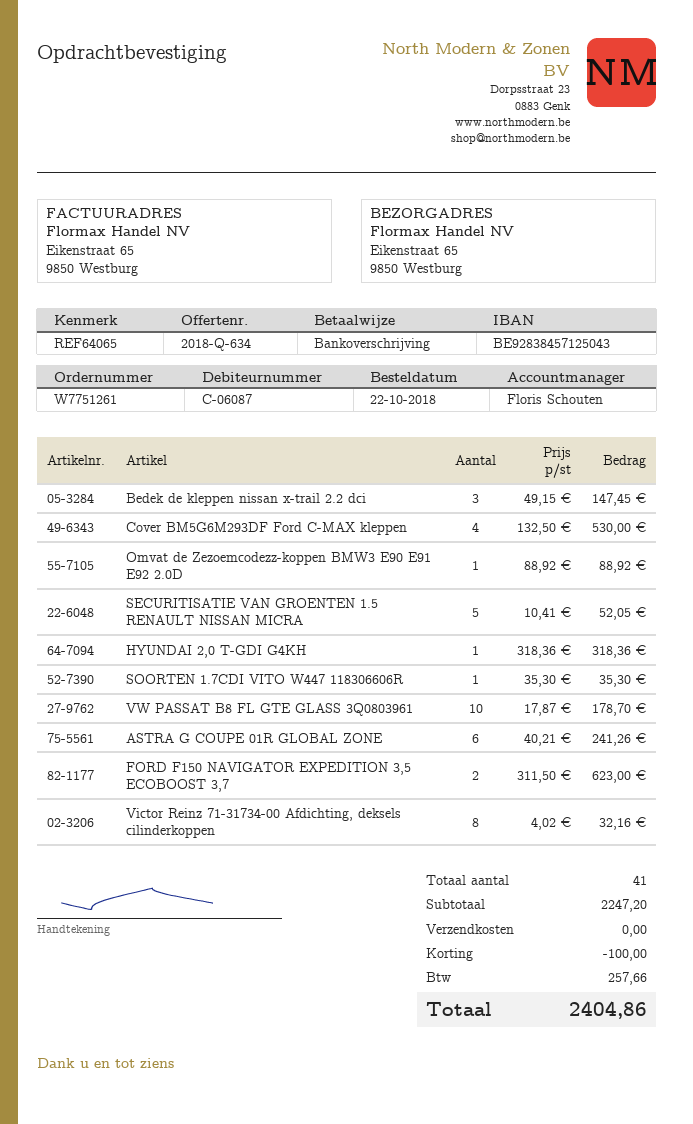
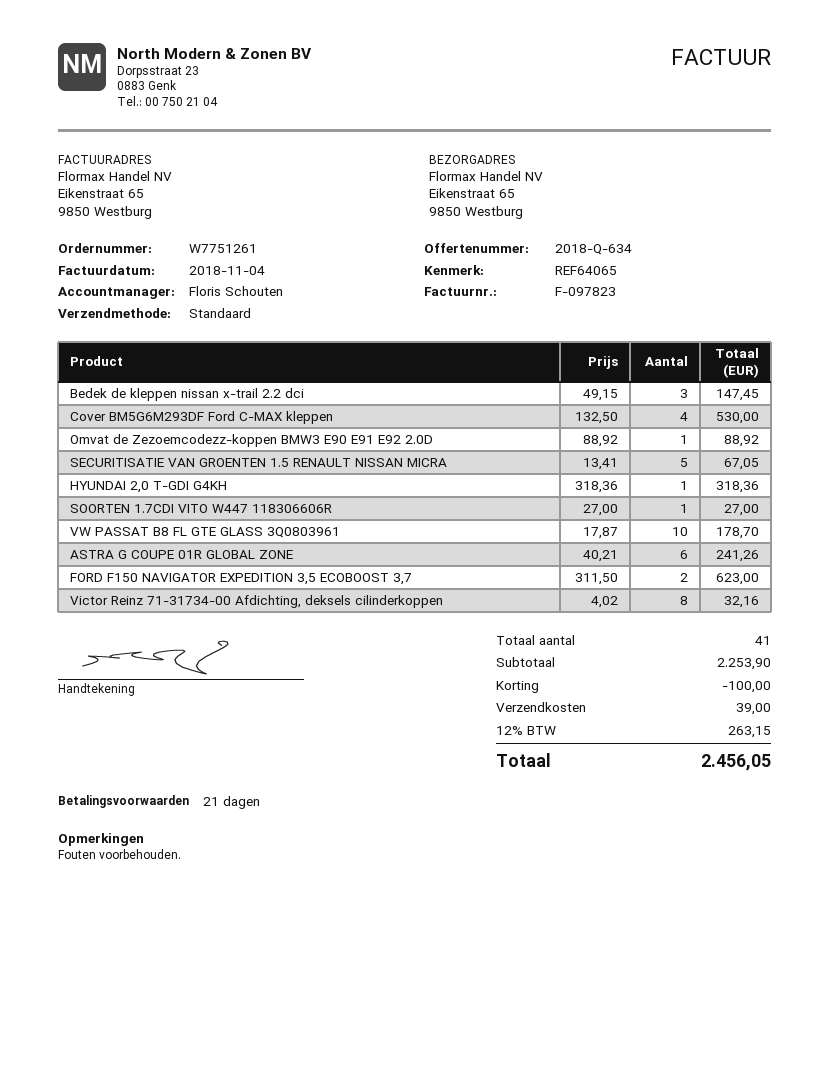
SECURITISATIE VAN GROENTEN 1.5 RENAULT NISSAN MICRA: 5 x 10.41 = 52.05 -> 5 x 13.41 = 67.05
SOORTEN 1.7CDI VITO W447 118306606R: 1 x 35.30 = 35.30 -> 1 x 27.00 = 27.00
subtotal: 2247.20 -> 2253.90
shipping: 0.00 -> 39.00
tax: 257.66 -> 263.15
total: 2404.86 -> 2456.05

